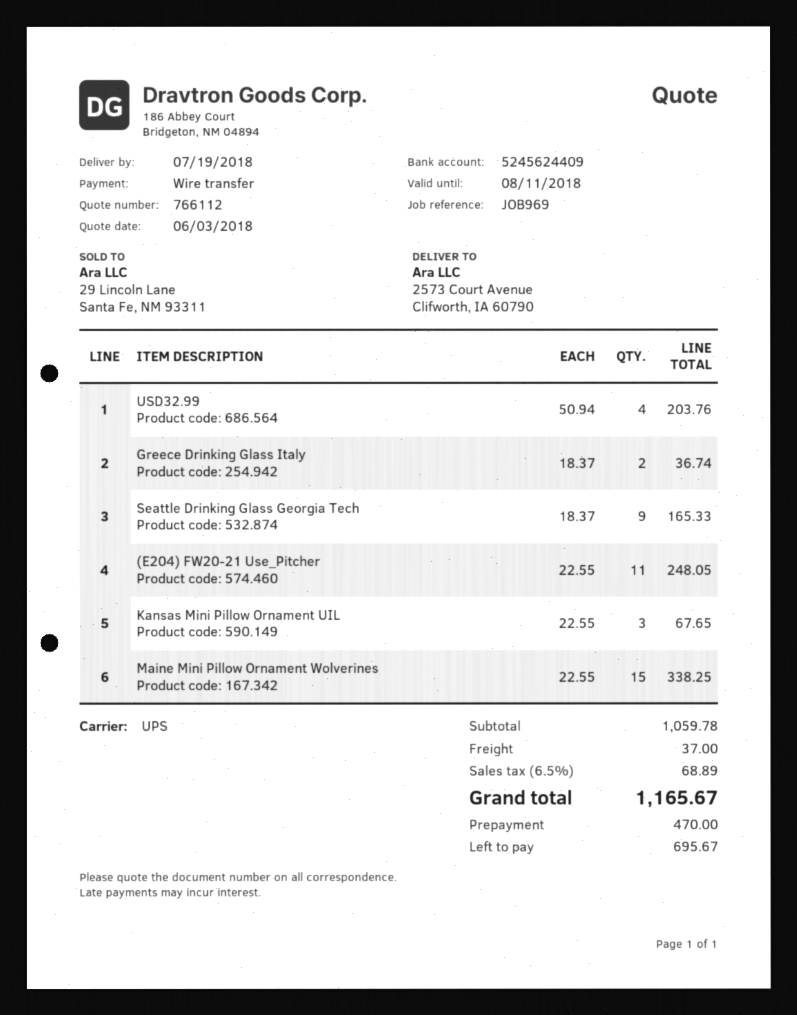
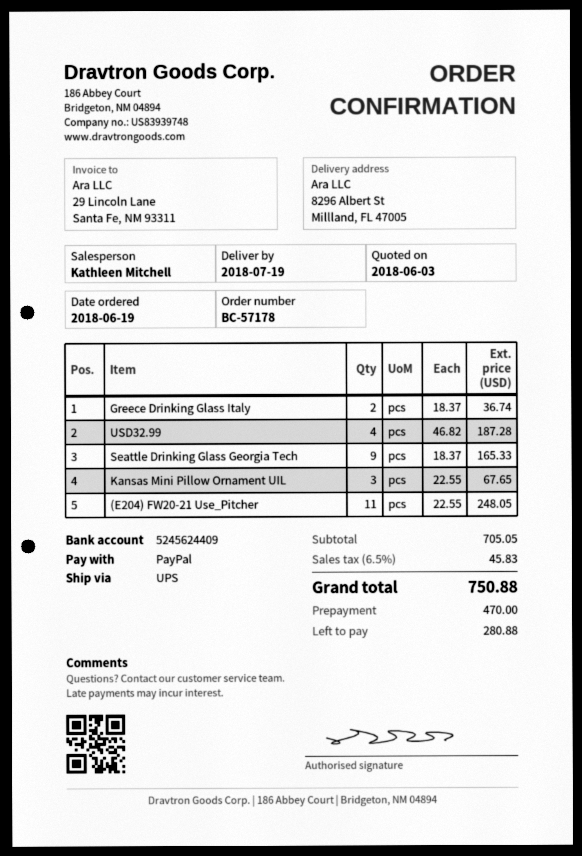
payment method: bank transfer -> PayPal
ship to: 2573 Court Avenue, Clifworth, IA 60790 -> 8296 Albert St, Millland, FL 47005
USD32.99: 4 x 50.94 = 203.76 -> 4 x 46.82 = 187.28
Maine Mini Pillow Ornament Wolverines: 15 x 22.55 = 338.25 -> none
subtotal: 1059.78 -> 705.05
shipping: 37.00 -> none
tax: 6.5% = 68.89 -> 6.5% = 45.83
total: 1165.67 -> 750.88
balance: 695.67 -> 280.88

